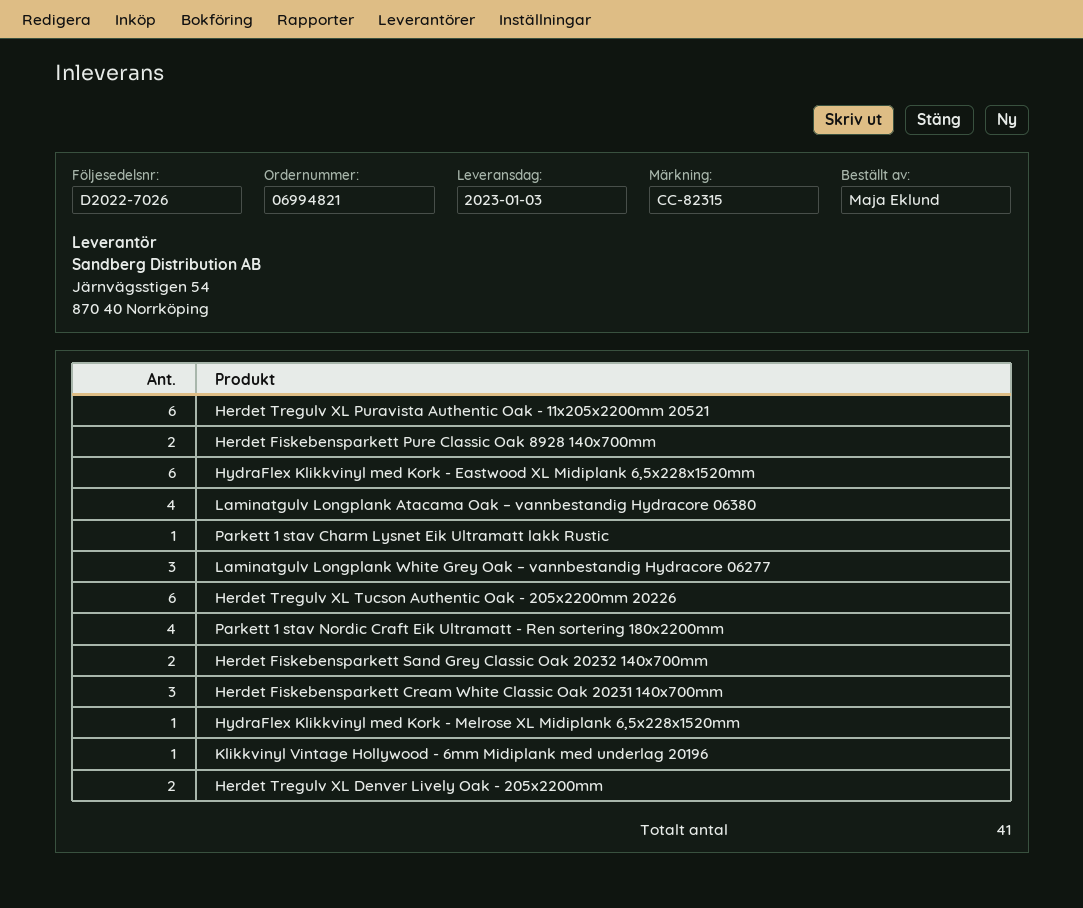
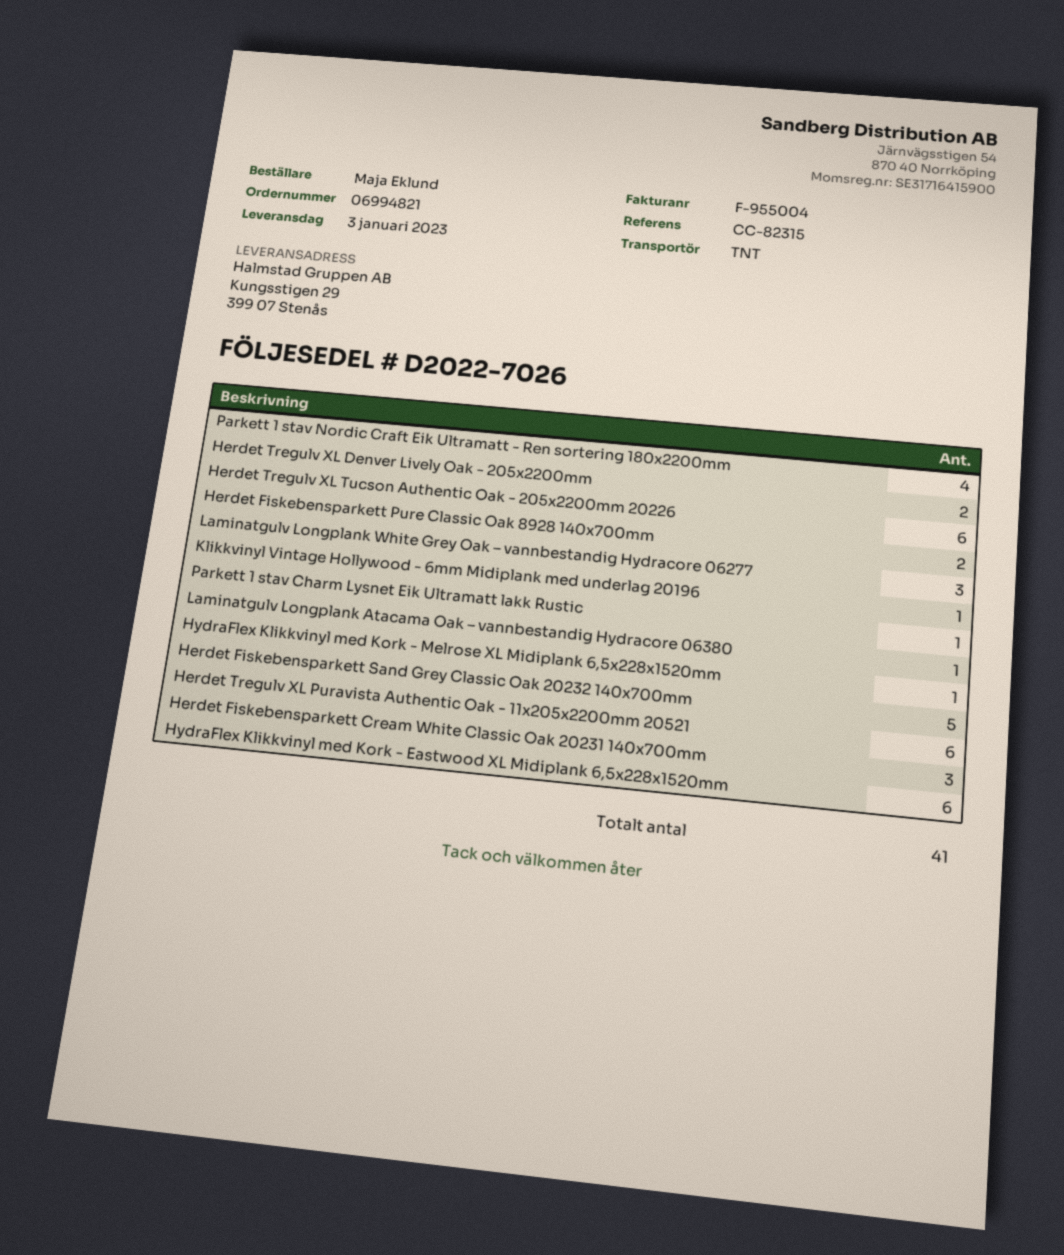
Laminatgulv Longplank Atacama Oak – vannbestandig Hydracore 06380: 4 -> 1
Herdet Fiskebensparkett Sand Grey Classic Oak 20232 140x700mm: 2 -> 5

